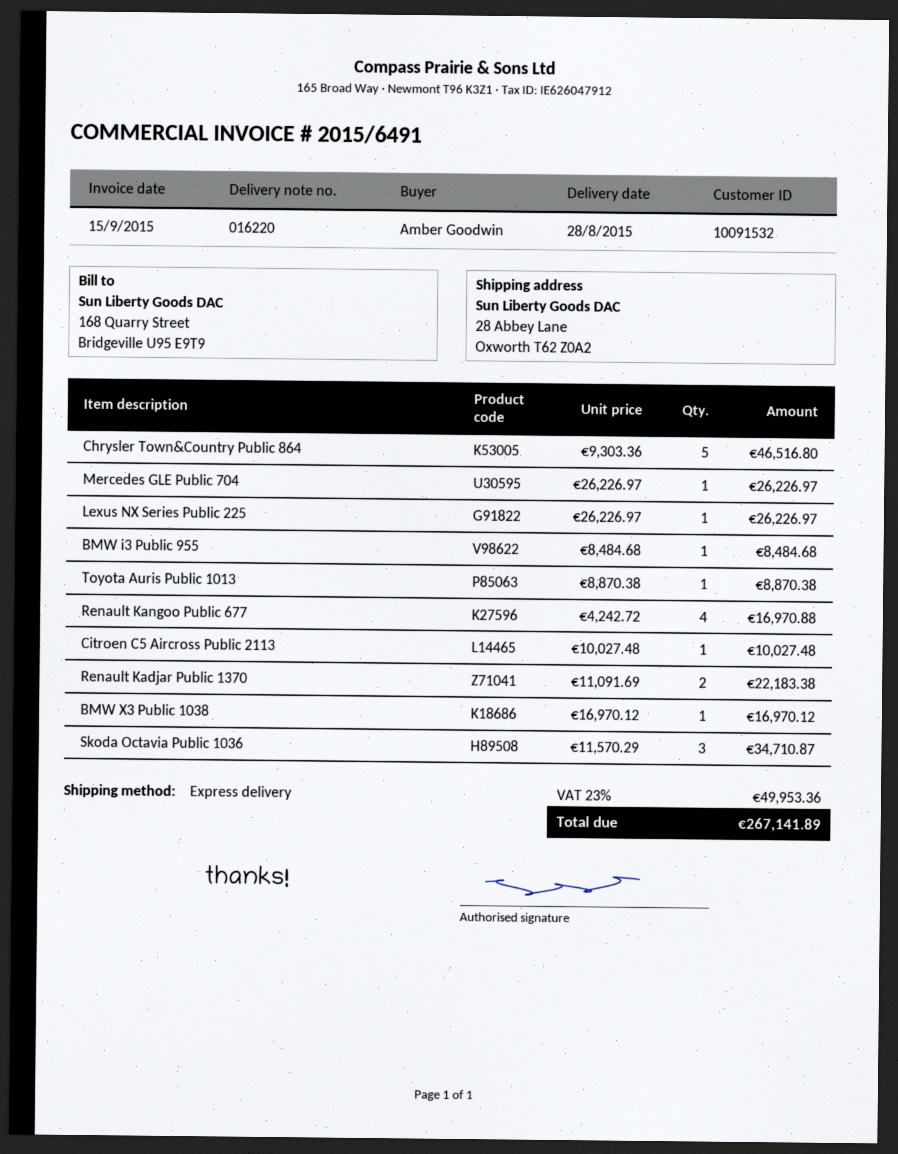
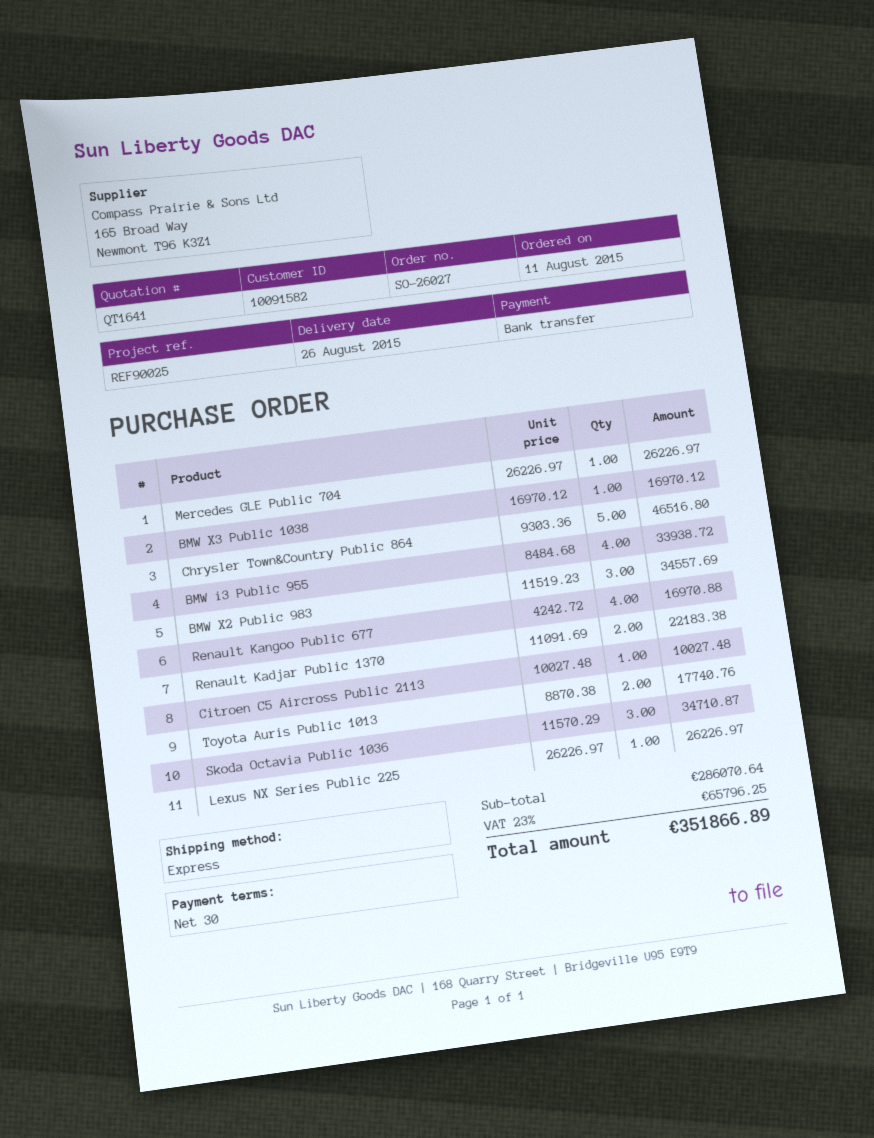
delivery date: 2015-08-28 -> 2015-08-26
customer number: 10091532 -> 10091582
BMW i3 Public 955: 1 x 8484.68 = 8484.68 -> 4 x 8484.68 = 33938.72
Toyota Auris Public 1013: 1 x 8870.38 = 8870.38 -> 2 x 8870.38 = 17740.76
BMW X2 Public 983: none -> 3 x 11519.23 = 34557.69
tax: 23% = 49953.36 -> 23% = 65796.25
total: 267141.89 -> 351866.89

